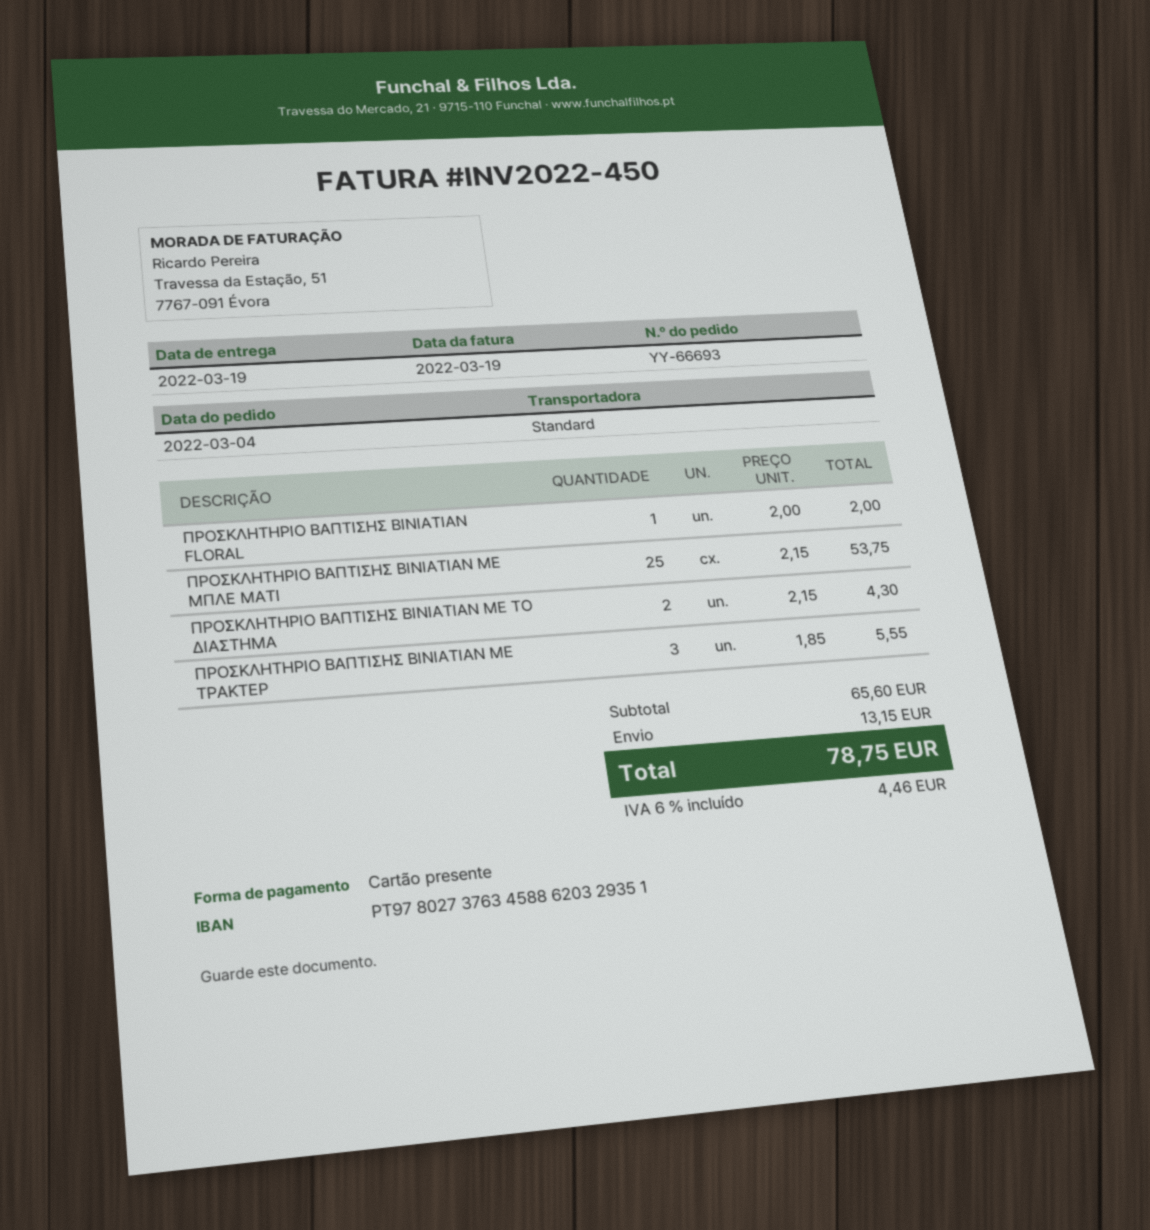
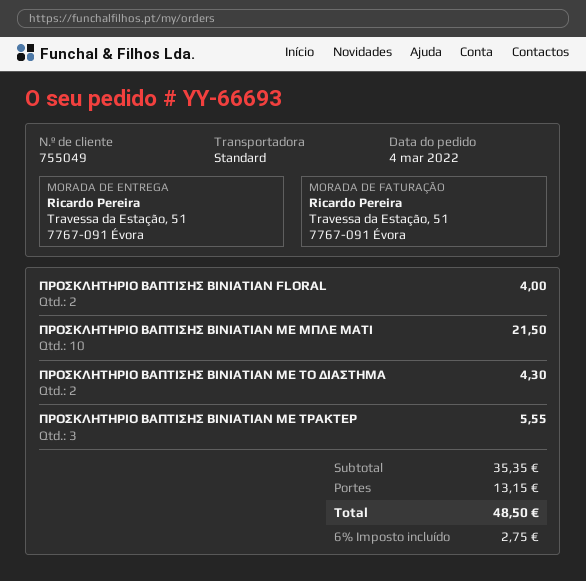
ΠΡΟΣΚΛΗΤΗΡΙΟ ΒΑΠΤΙΣΗΣ BINIATIAN FLORAL: 1 for 2.00 -> 2 for 4.00
ΠΡΟΣΚΛΗΤΗΡΙΟ ΒΑΠΤΙΣΗΣ BINIATIAN ΜΕ ΜΠΛΕ ΜΑΤΙ: 25 for 53.75 -> 10 for 21.50
subtotal: 65.60 -> 35.35
tax: 6% = 4.46 -> 6% = 2.75
total: 78.75 -> 48.50

